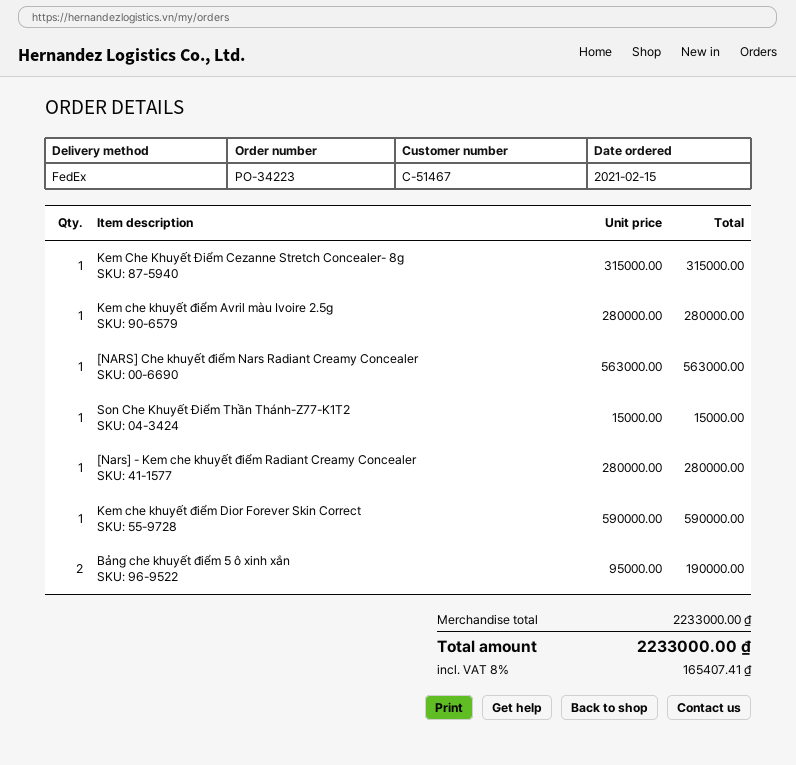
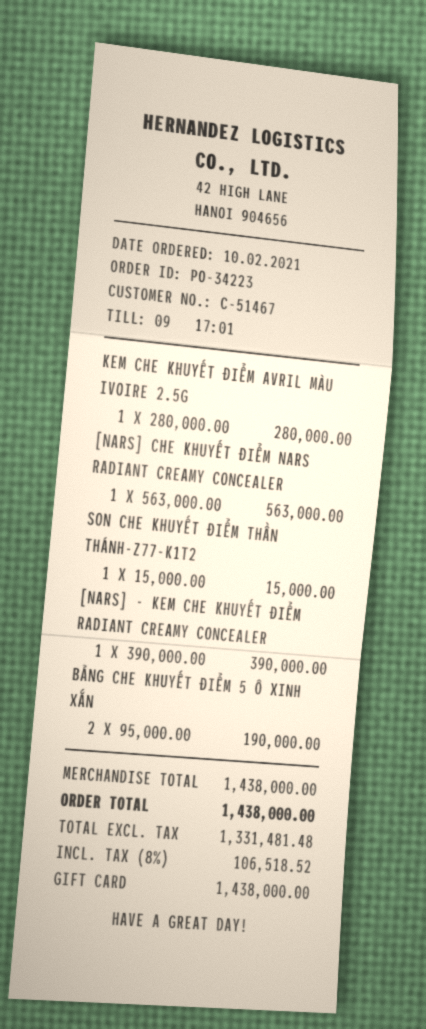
order date: 2021-02-15 -> 2021-02-10
Kem Che Khuyết Điểm Cezanne Stretch Concealer- 8g: 1 x 315000.00 = 315000.00 -> none
[Nars] - Kem che khuyết điểm Radiant Creamy Concealer: 1 x 280000.00 = 280000.00 -> 1 x 390000.00 = 390000.00
Kem che khuyết điểm Dior Forever Skin Correct: 1 x 590000.00 = 590000.00 -> none
subtotal: 2233000.00 -> 1438000.00
tax: 8% = 165407.41 -> 8% = 106518.52
total: 2233000.00 -> 1438000.00

